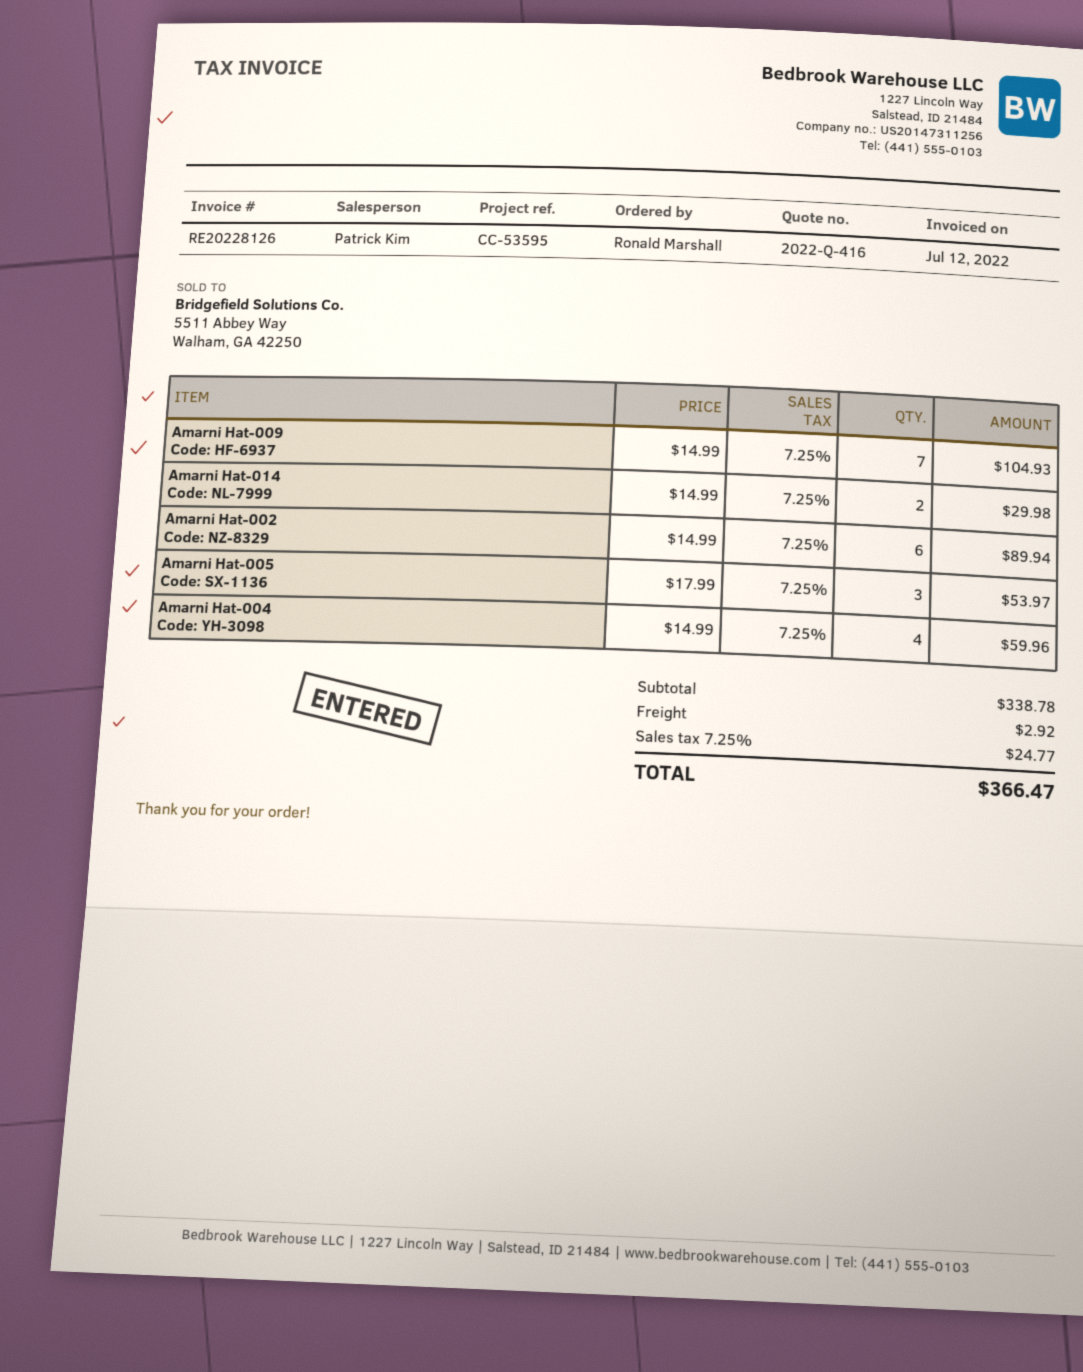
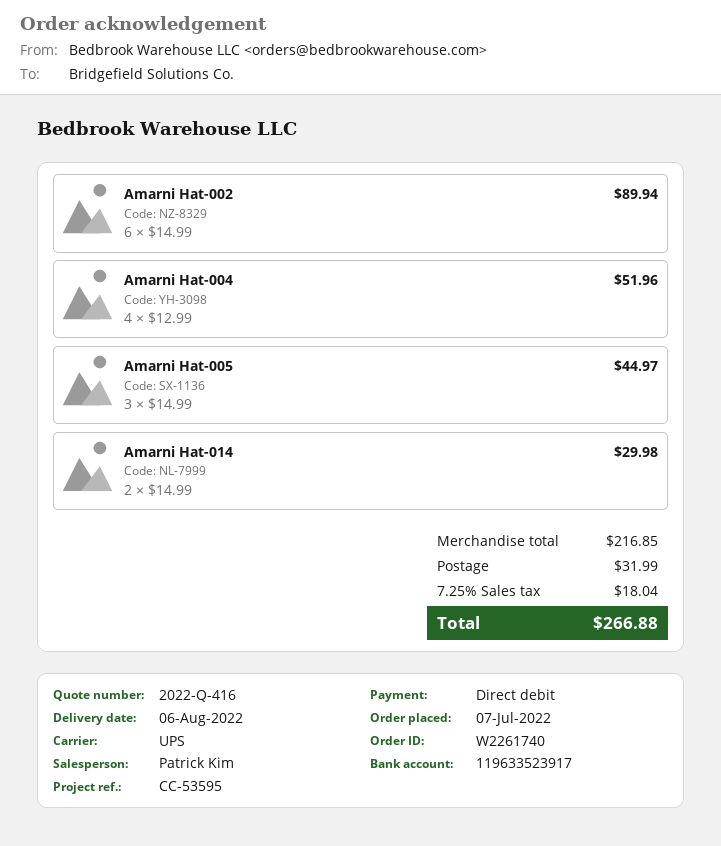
Amarni Hat-009: 7 x 14.99 = 104.93 -> none
Amarni Hat-005: 3 x 17.99 = 53.97 -> 3 x 14.99 = 44.97
Amarni Hat-004: 4 x 14.99 = 59.96 -> 4 x 12.99 = 51.96
subtotal: 338.78 -> 216.85
shipping: 2.92 -> 31.99
tax: 7.25% = 24.77 -> 7.25% = 18.04
total: 366.47 -> 266.88

